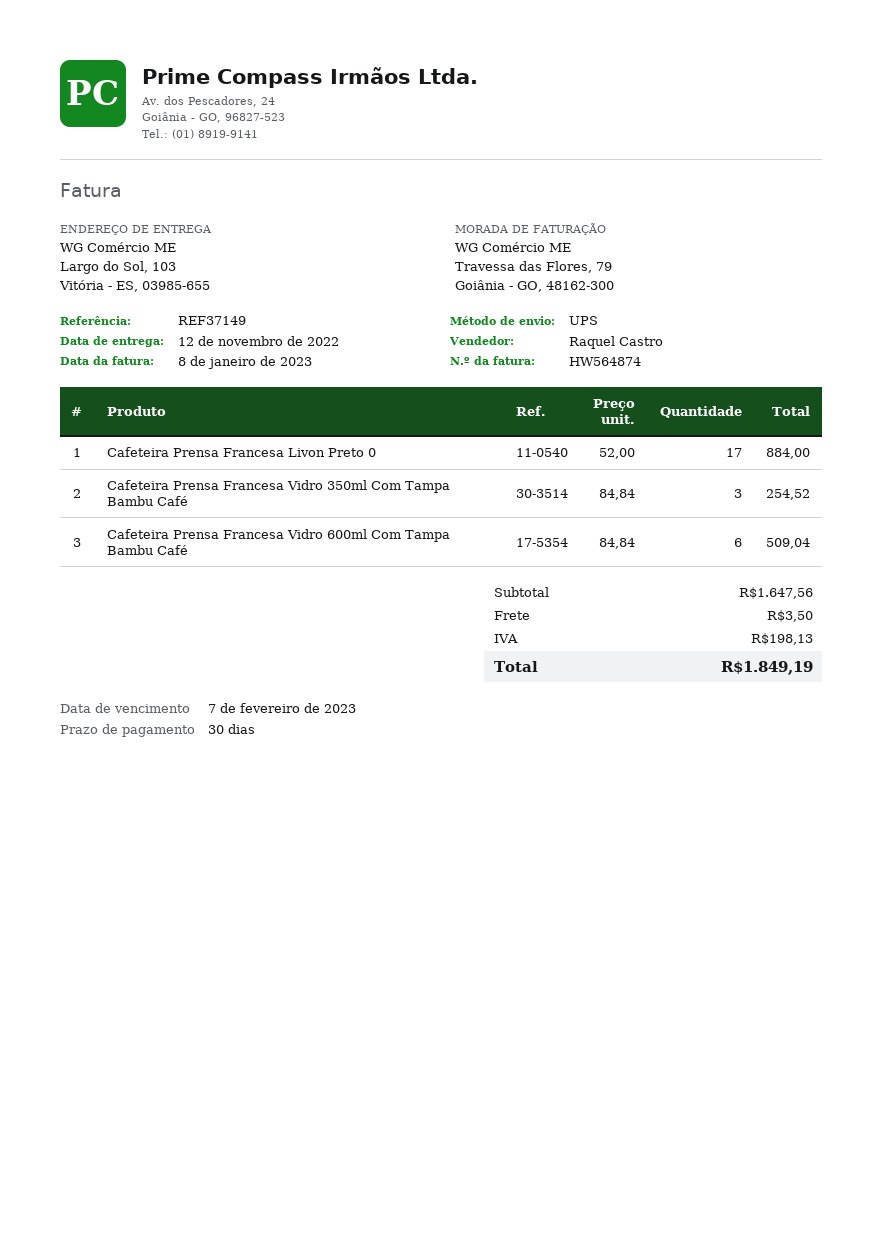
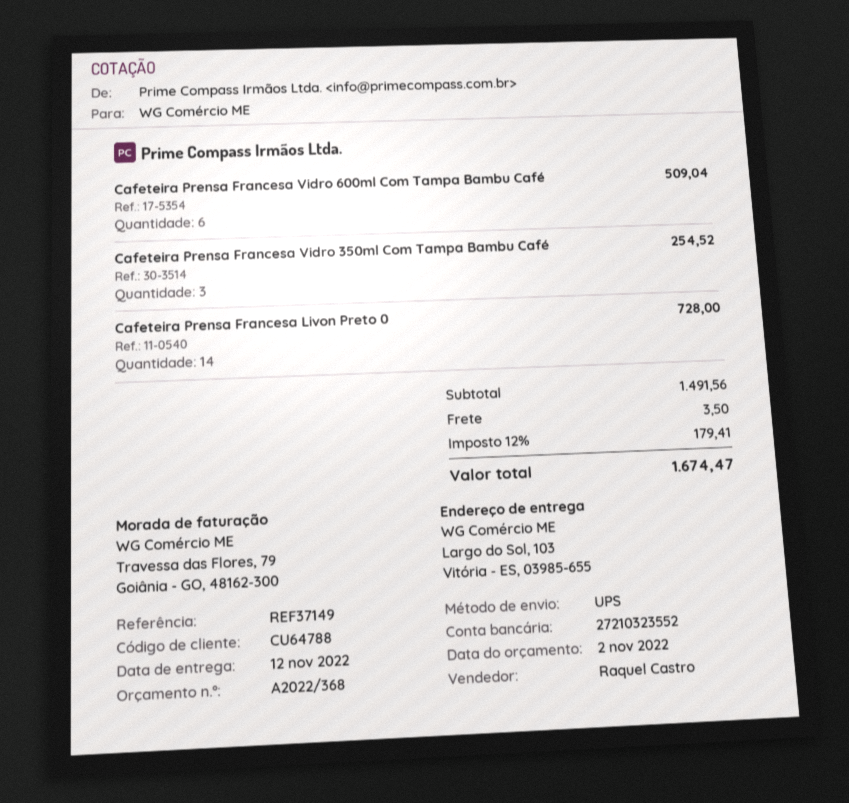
Cafeteira Prensa Francesa Livon Preto 0: 17 for 884.00 -> 14 for 728.00
subtotal: 1647.56 -> 1491.56
tax: 198.13 -> 179.41
total: 1849.19 -> 1674.47

